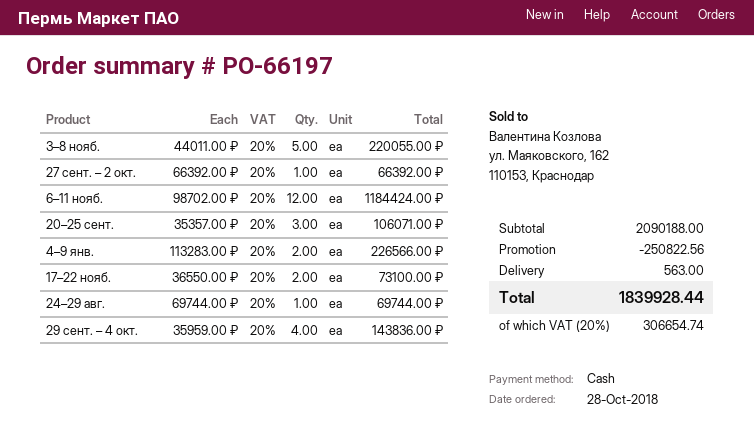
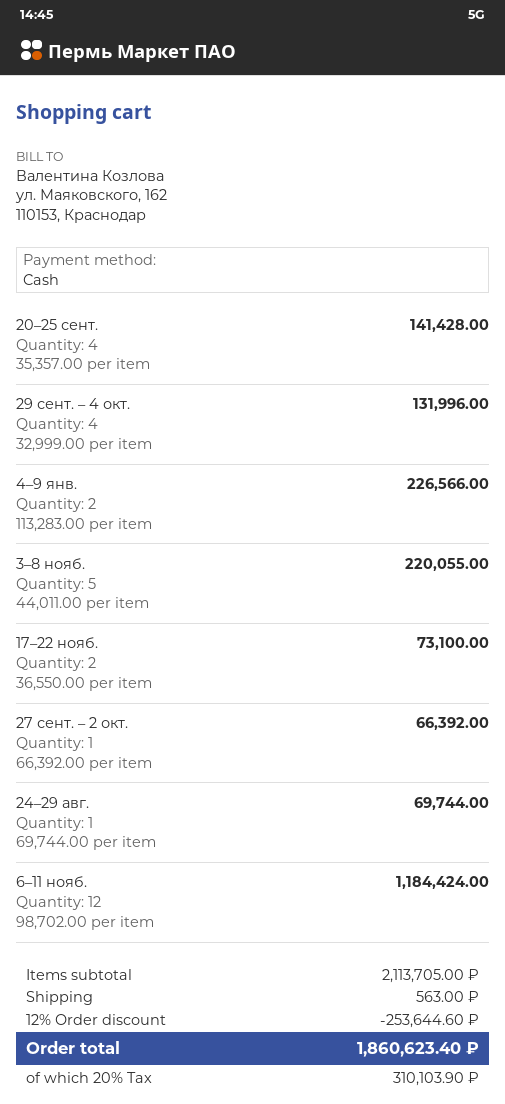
20–25 сент.: 3 x 35357.00 = 106071.00 -> 4 x 35357.00 = 141428.00
29 сент. – 4 окт.: 4 x 35959.00 = 143836.00 -> 4 x 32999.00 = 131996.00
subtotal: 2090188.00 -> 2113705.00
discount: 250822.56 -> 253644.60
tax: 20% = 306654.74 -> 20% = 310103.90
total: 1839928.44 -> 1860623.40

